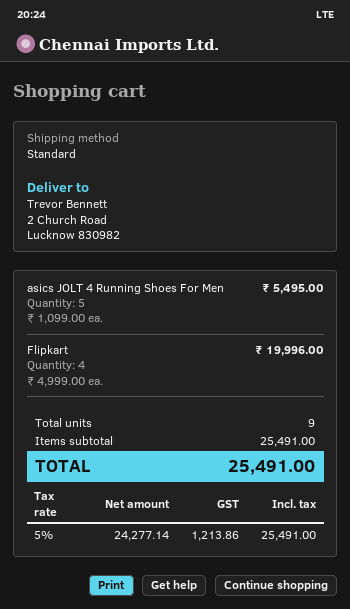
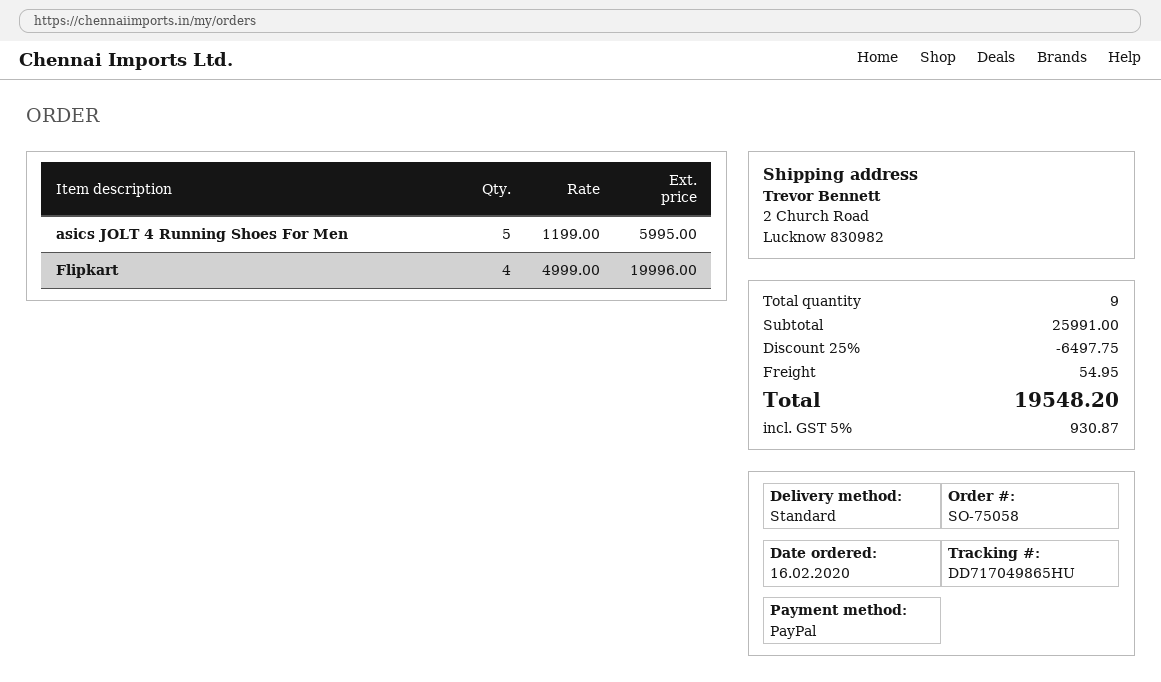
asics JOLT 4 Running Shoes For Men: 5 x 1099.00 = 5495.00 -> 5 x 1199.00 = 5995.00
subtotal: 25491.00 -> 25991.00
discount: none -> 25% = 6497.75
shipping: none -> 54.95
tax: 5% = 1213.86 -> 5% = 930.87
total: 25491.00 -> 19548.20

